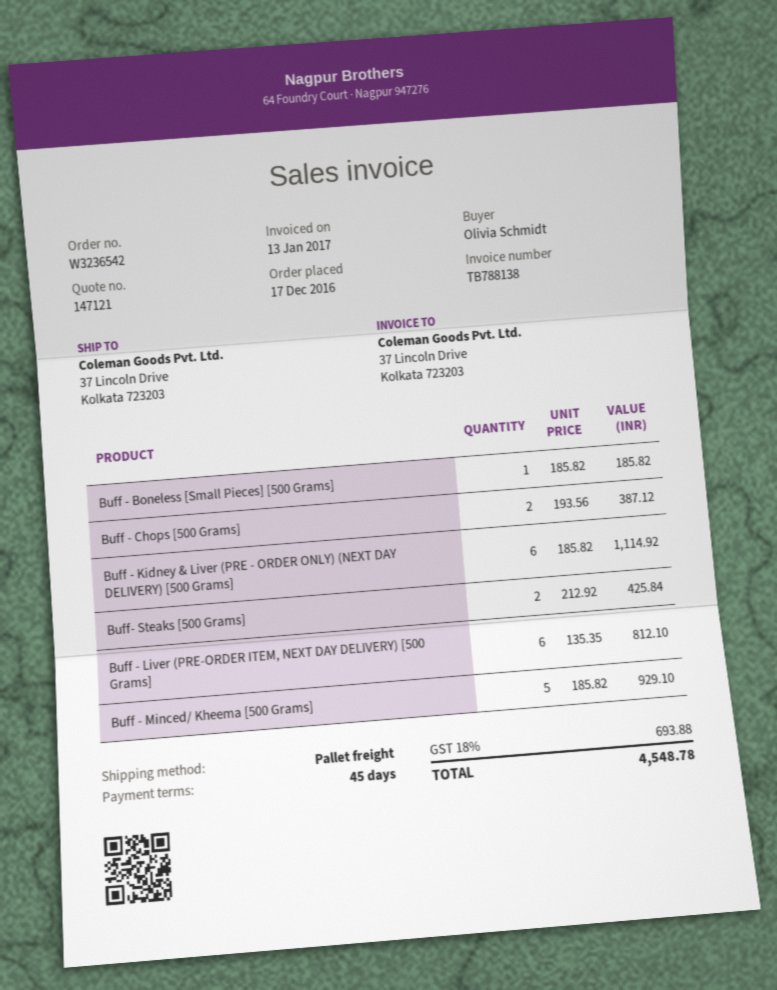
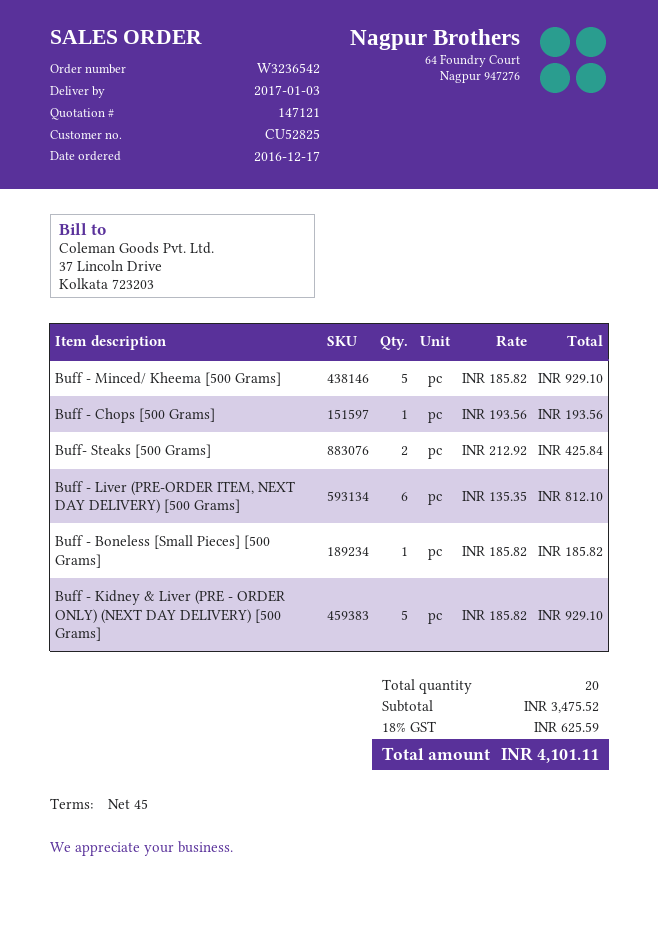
Buff - Chops [500 Grams]: 2 x 193.56 = 387.12 -> 1 x 193.56 = 193.56
Buff - Kidney & Liver (PRE - ORDER ONLY) (NEXT DAY DELIVERY) [500 Grams]: 6 x 185.82 = 1114.92 -> 5 x 185.82 = 929.10
tax: 18% = 693.88 -> 18% = 625.59
total: 4548.78 -> 4101.11

